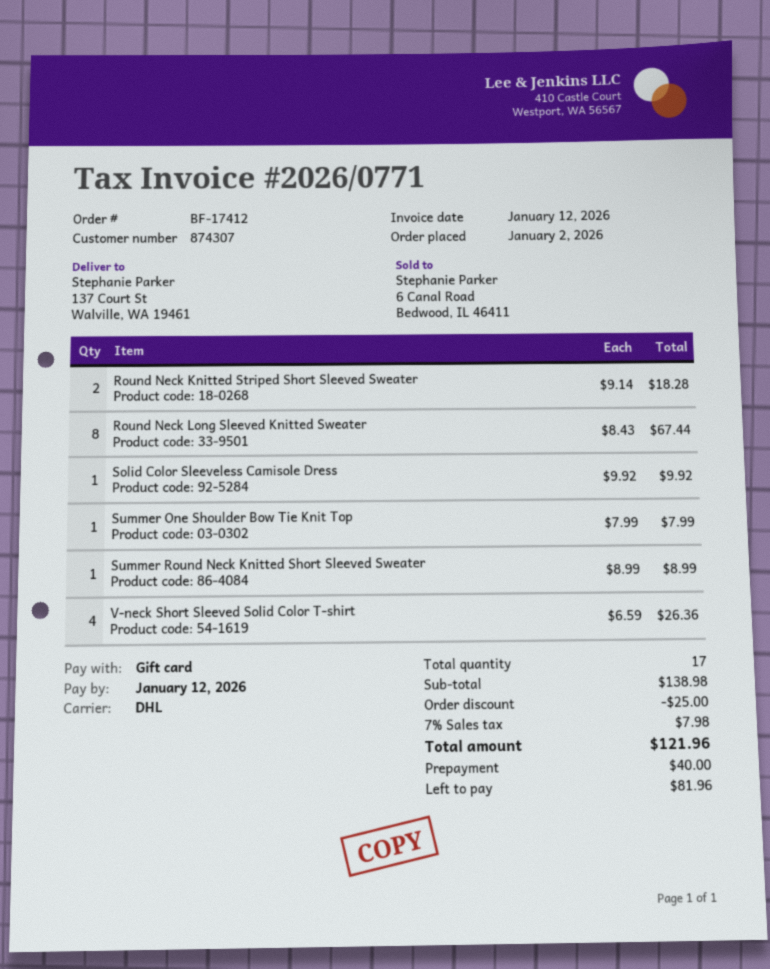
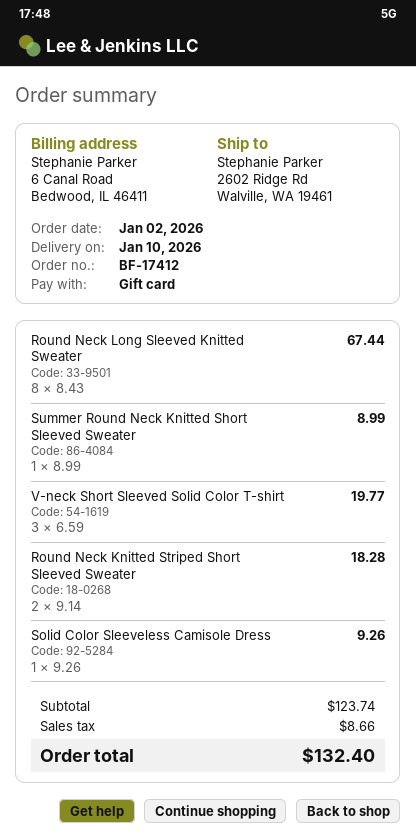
ship to: 137 Court St, Walville, WA 19461 -> 2602 Ridge Rd, Walville, WA 19461
Solid Color Sleeveless Camisole Dress: 1 x 9.92 = 9.92 -> 1 x 9.26 = 9.26
Summer One Shoulder Bow Tie Knit Top: 1 x 7.99 = 7.99 -> none
V-neck Short Sleeved Solid Color T-shirt: 4 x 6.59 = 26.36 -> 3 x 6.59 = 19.77
subtotal: 138.98 -> 123.74
discount: 25.00 -> none
tax: 7.98 -> 8.66
total: 121.96 -> 132.40

